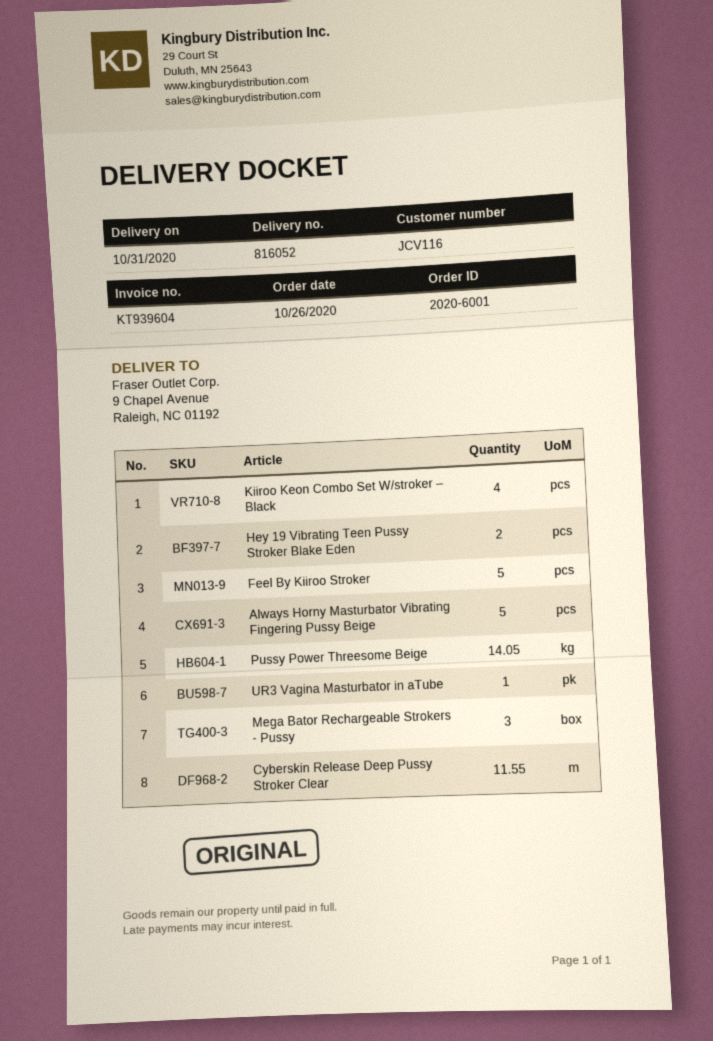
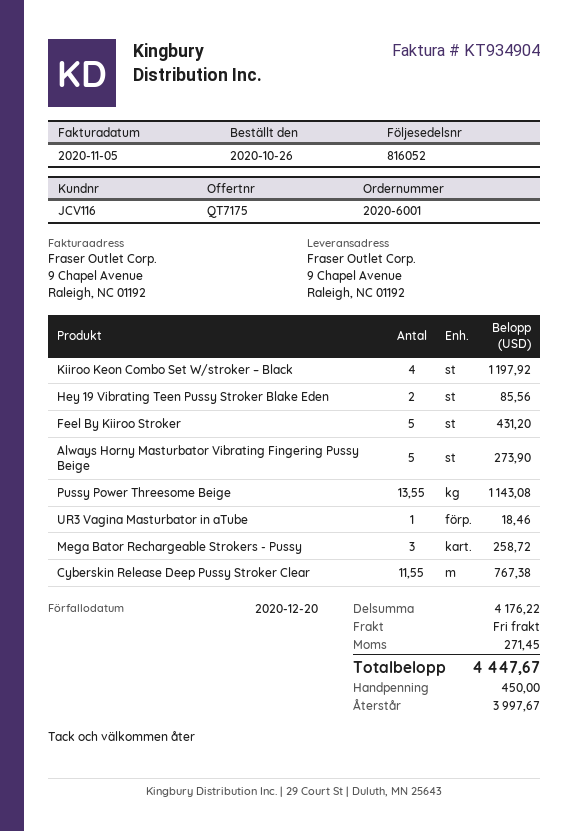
invoice number: KT939604 -> KT934904
Pussy Power Threesome Beige: 14.05 -> 13.55

